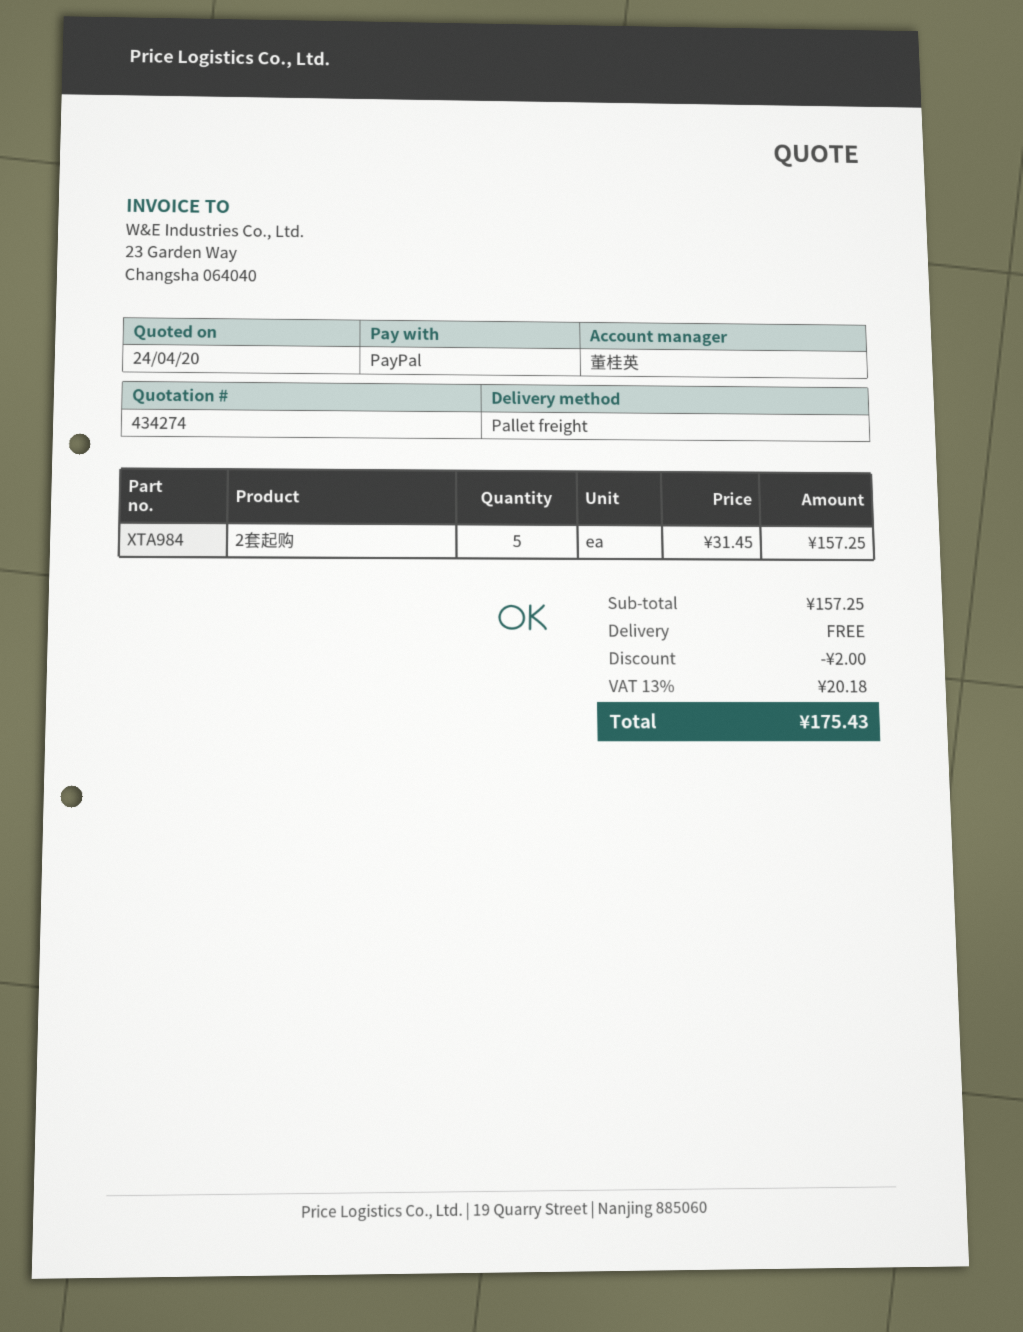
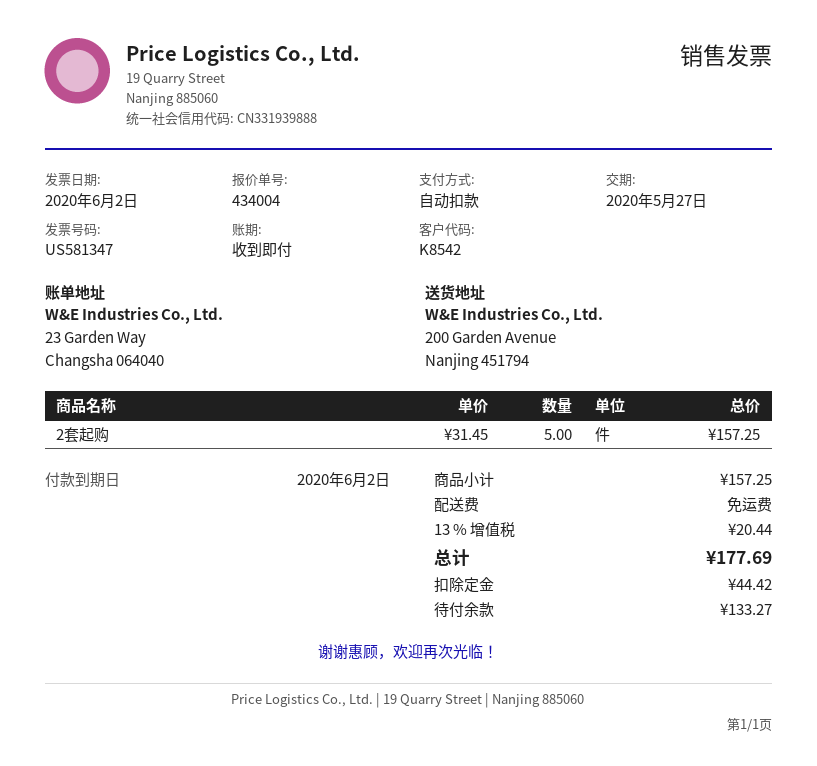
quote number: 434274 -> 434004
payment method: PayPal -> direct debit
discount: 2.00 -> none
tax: 13% = 20.18 -> 13% = 20.44
total: 175.43 -> 177.69

